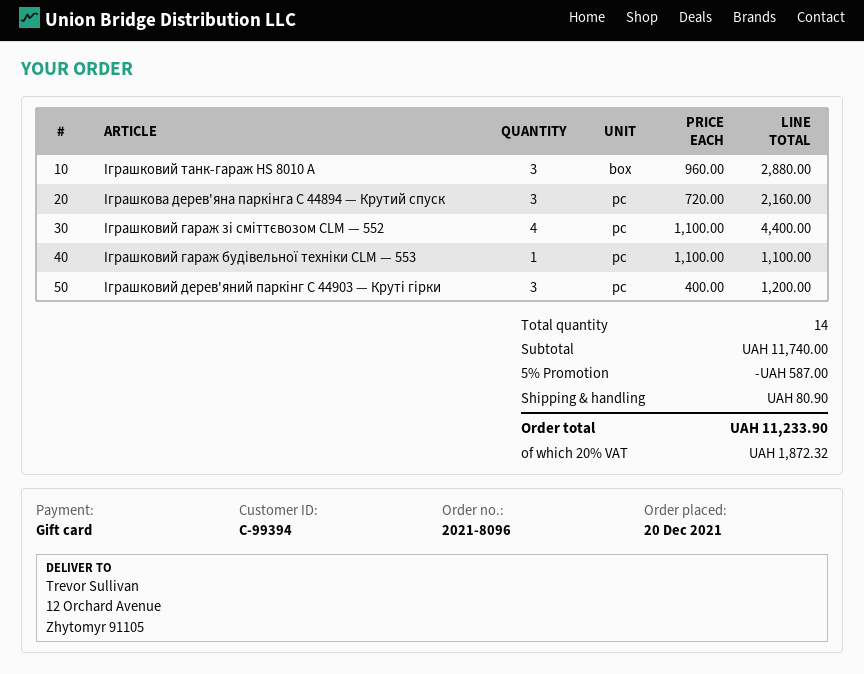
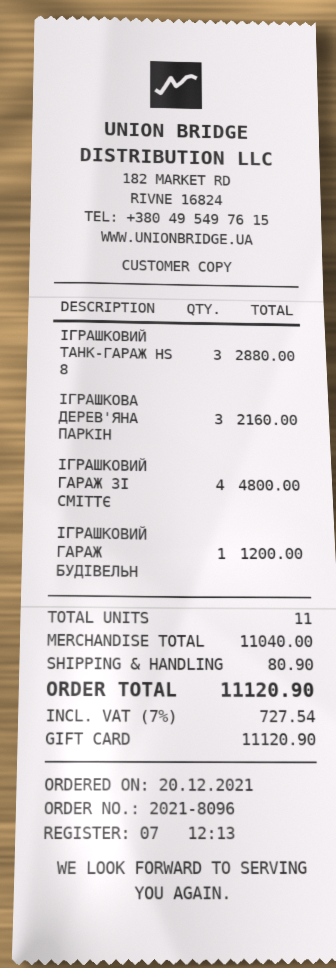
Іграшковий гараж зі сміттєвозом CLM — 552: 4 for 4400.00 -> 4 for 4800.00
Іграшковий гараж будівельної техніки CLM — 553: 1 for 1100.00 -> 1 for 1200.00
Іграшковий дерев'яний паркінг C 44903 — Круті гірки: 3 for 1200.00 -> none
total quantity: 14 -> 11
subtotal: 11740.00 -> 11040.00
discount: 5% = 587.00 -> none
tax: 20% = 1872.32 -> 7% = 727.54
total: 11233.90 -> 11120.90

